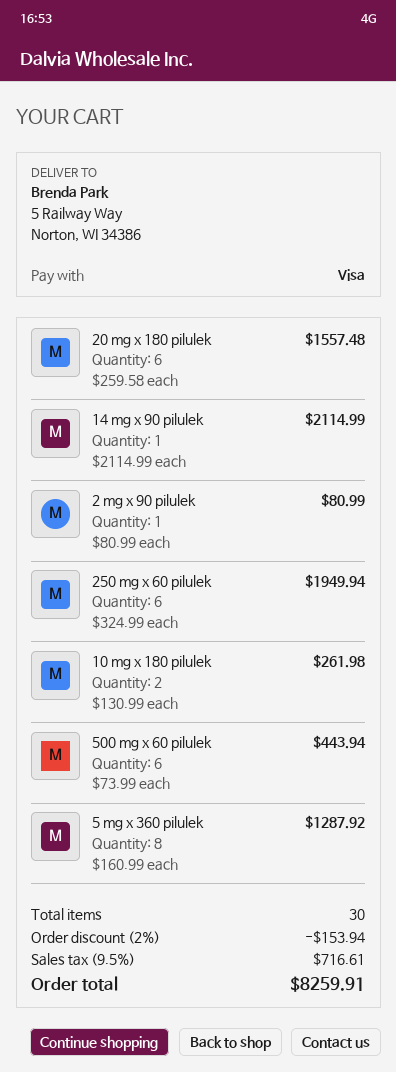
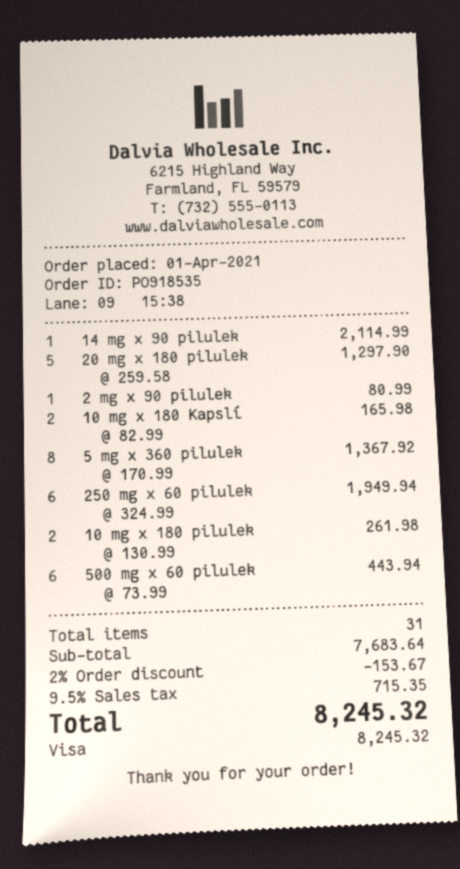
20 mg x 180 pilulek: 6 x 259.58 = 1557.48 -> 5 x 259.58 = 1297.90
5 mg x 360 pilulek: 8 x 160.99 = 1287.92 -> 8 x 170.99 = 1367.92
10 mg x 180 Kapslí: none -> 2 x 82.99 = 165.98
total quantity: 30 -> 31
discount: 2% = 153.94 -> 2% = 153.67
tax: 9.5% = 716.61 -> 9.5% = 715.35
total: 8259.91 -> 8245.32

